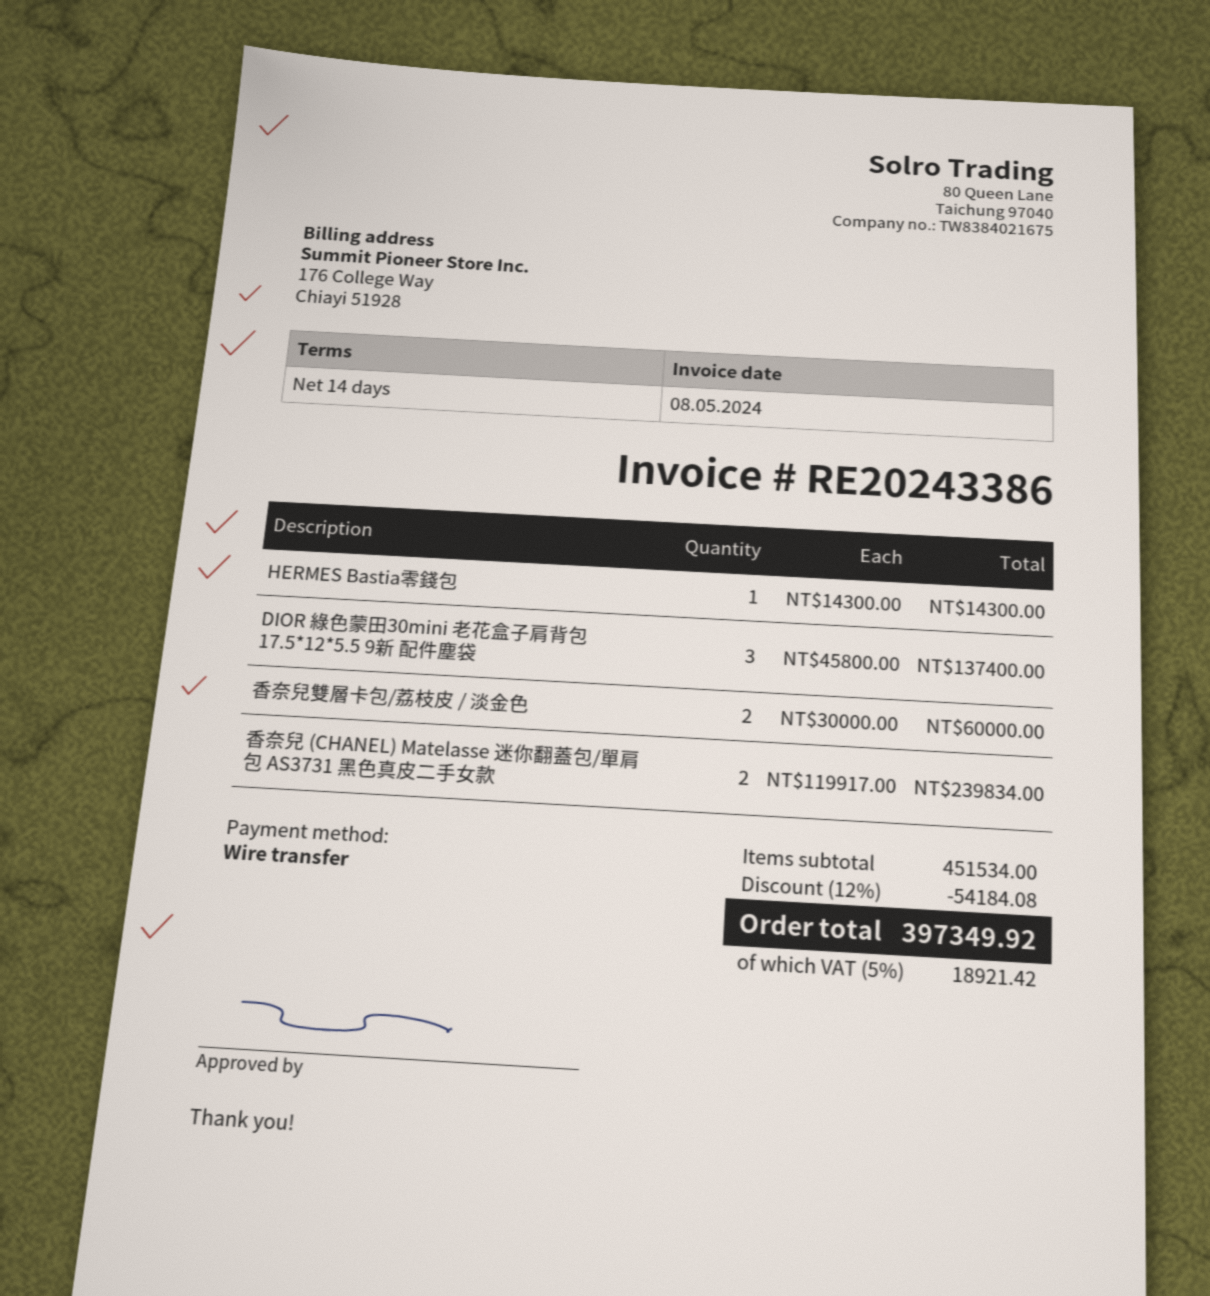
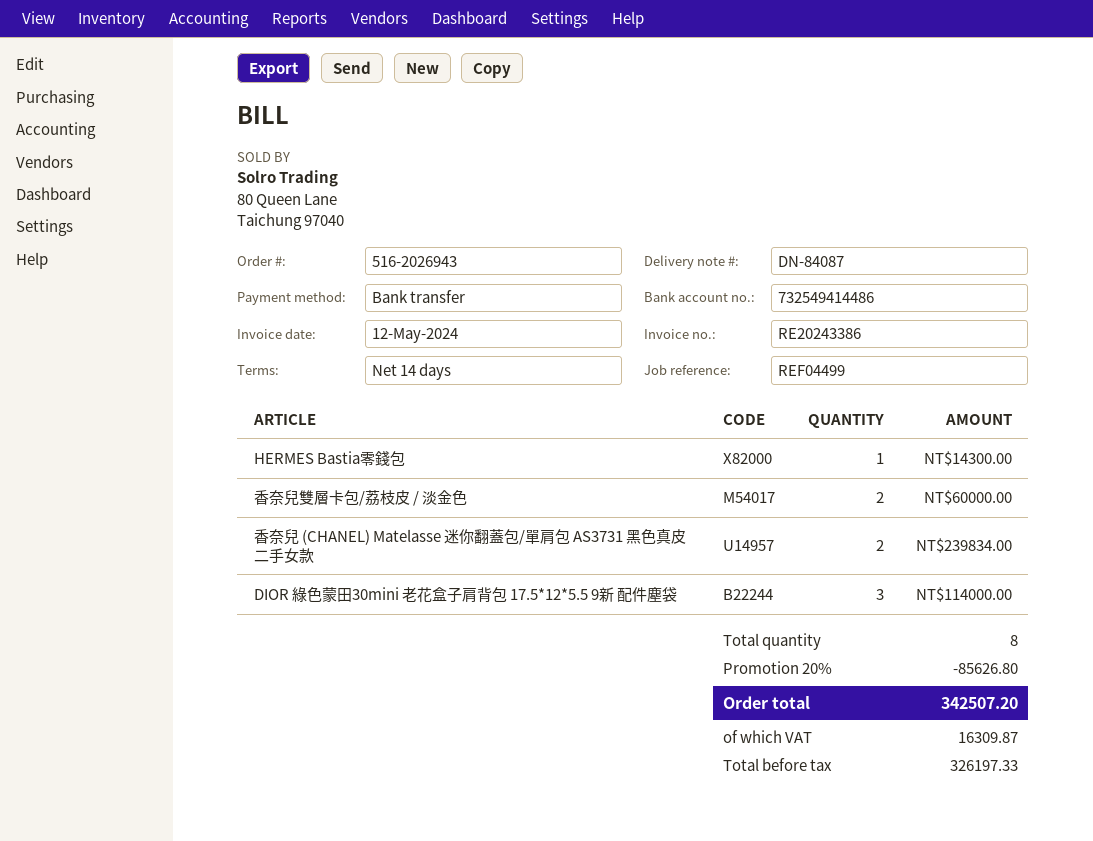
invoice date: 2024-05-08 -> 2024-05-12
DIOR 綠色蒙田30mini 老花盒子肩背包 17.5*12*5.5 9新 配件塵袋: 3 for 137400.00 -> 3 for 114000.00
discount: 12% = 54184.08 -> 20% = 85626.80
tax: 18921.42 -> 16309.87
total: 397349.92 -> 342507.20

